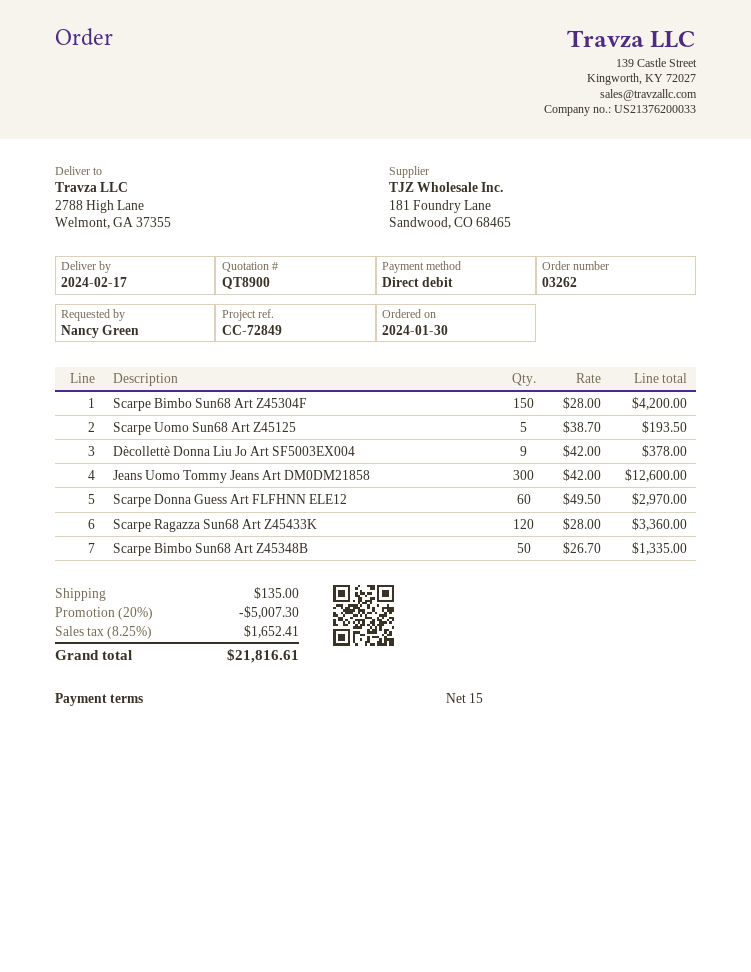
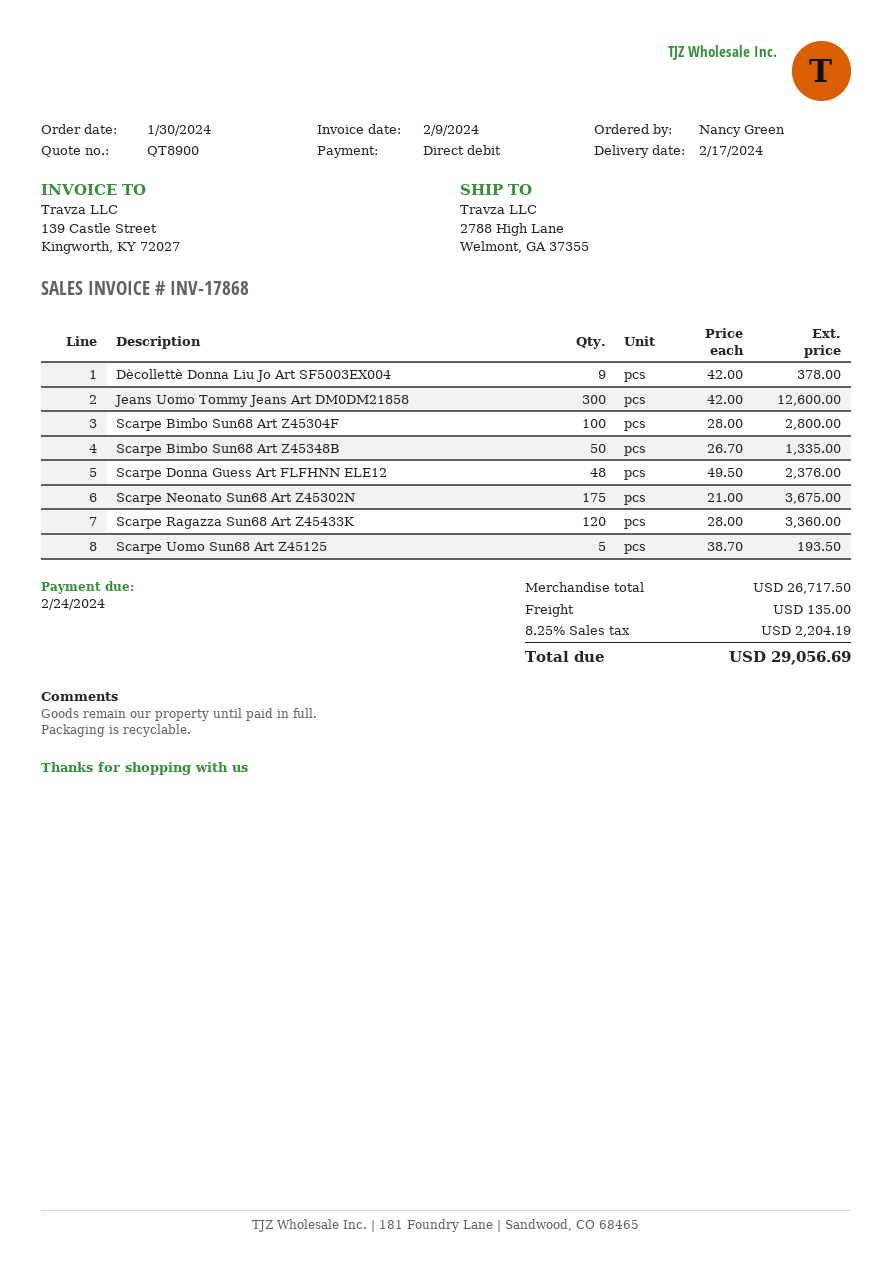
Scarpe Bimbo Sun68 Art Z45304F: 150 x 28.00 = 4200.00 -> 100 x 28.00 = 2800.00
Scarpe Donna Guess Art FLFHNN ELE12: 60 x 49.50 = 2970.00 -> 48 x 49.50 = 2376.00
Scarpe Neonato Sun68 Art Z45302N: none -> 175 x 21.00 = 3675.00
discount: 20% = 5007.30 -> none
tax: 8.25% = 1652.41 -> 8.25% = 2204.19
total: 21816.61 -> 29056.69

